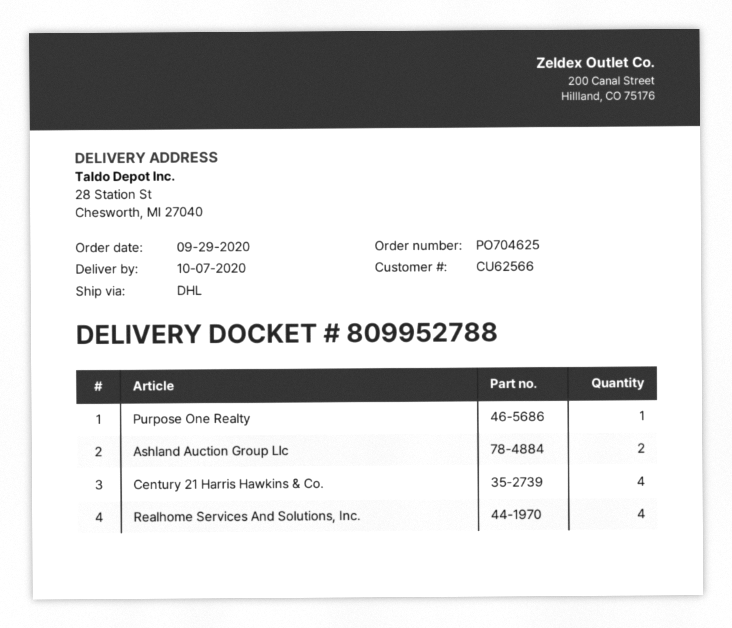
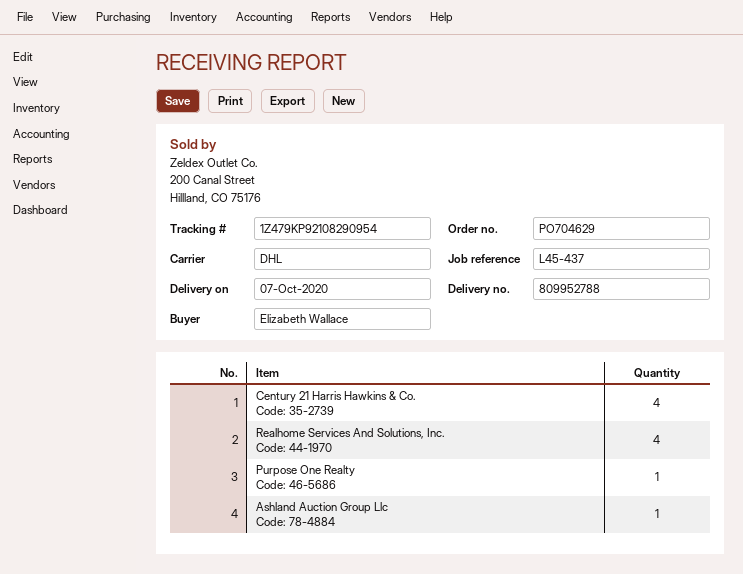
order number: PO704625 -> PO704629
Ashland Auction Group Llc: 2 -> 1

